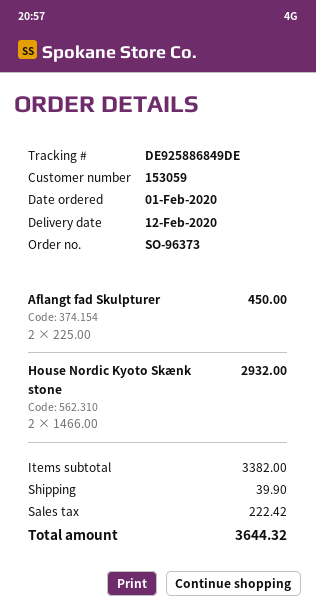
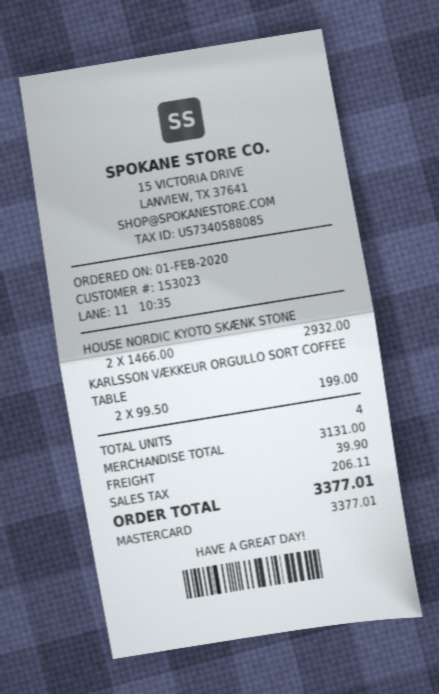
customer number: 153059 -> 153023
Aflangt fad Skulpturer: 2 x 225.00 = 450.00 -> none
KARLSSON VÆKKEUR ORGULLO SORT COFFEE TABLE: none -> 2 x 99.50 = 199.00
subtotal: 3382.00 -> 3131.00
tax: 222.42 -> 206.11
total: 3644.32 -> 3377.01

